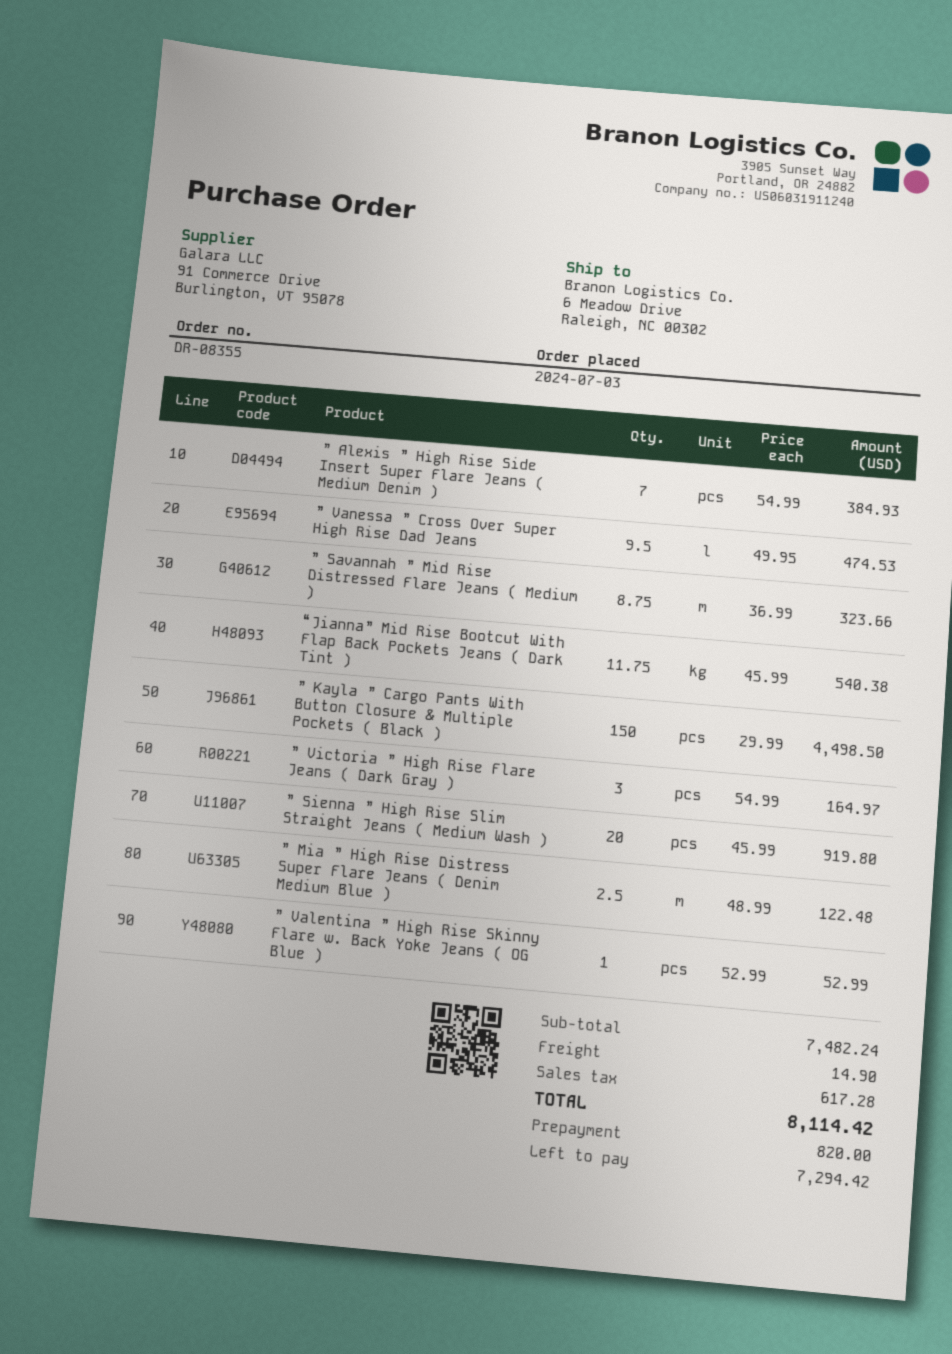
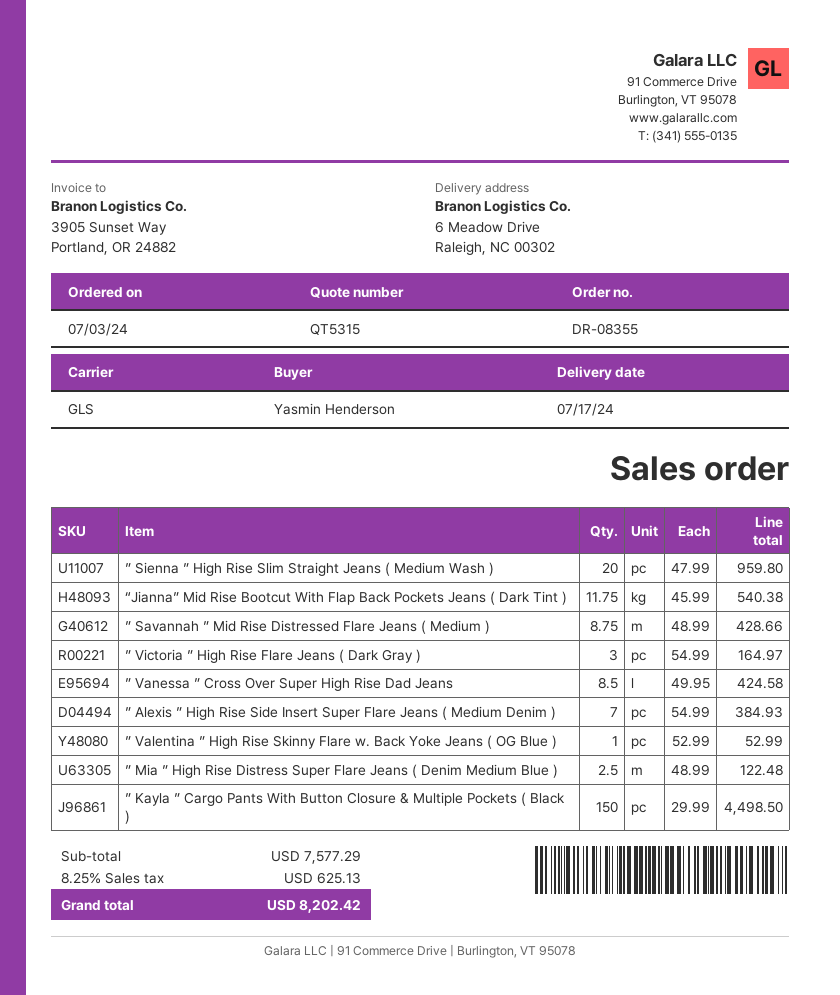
” Vanessa ” Cross Over Super High Rise Dad Jeans: 9.5 x 49.95 = 474.53 -> 8.5 x 49.95 = 424.58
” Savannah ” Mid Rise Distressed Flare Jeans ( Medium ): 8.75 x 36.99 = 323.66 -> 8.75 x 48.99 = 428.66
” Sienna ” High Rise Slim Straight Jeans ( Medium Wash ): 20 x 45.99 = 919.80 -> 20 x 47.99 = 959.80
subtotal: 7482.24 -> 7577.29
shipping: 14.90 -> none
tax: 617.28 -> 625.13
total: 8114.42 -> 8202.42

